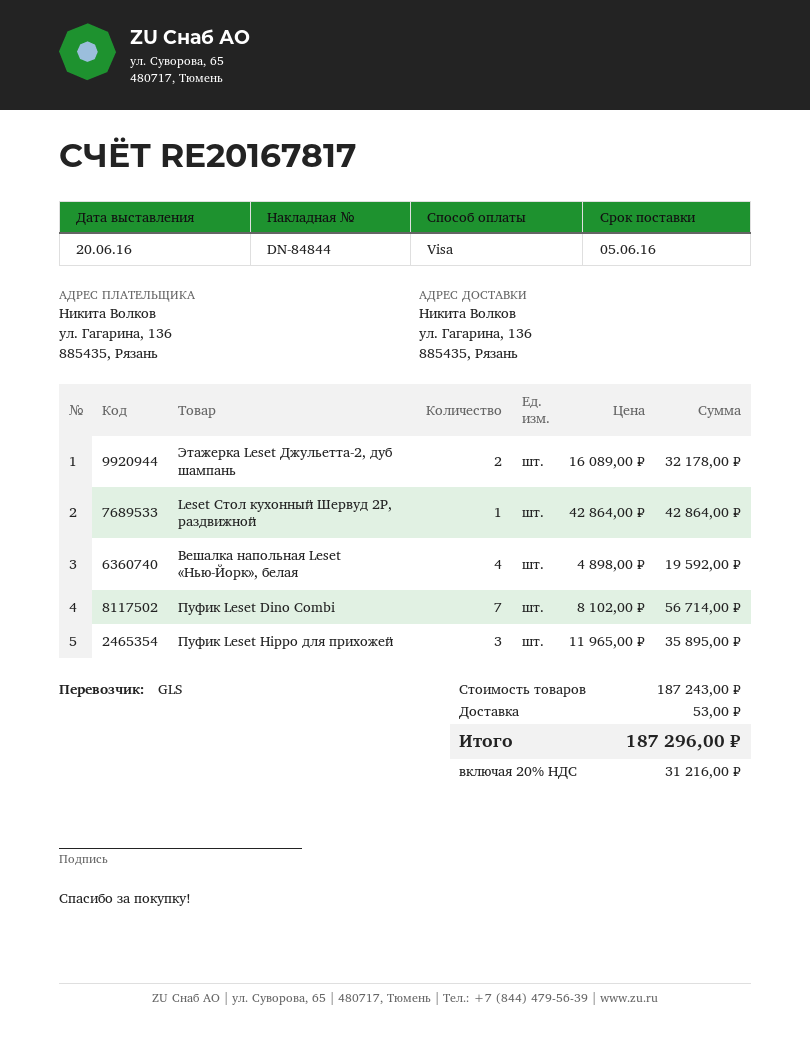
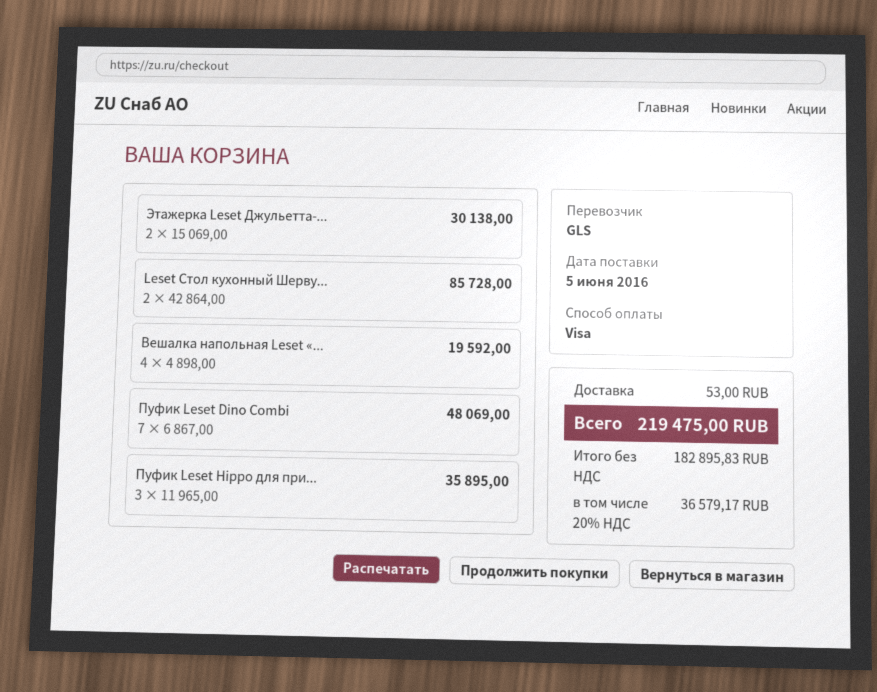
Этажерка Leset Джульетта-2, дуб шампань: 2 x 16089.00 = 32178.00 -> 2 x 15069.00 = 30138.00
Leset Стол кухонный Шервуд 2Р, раздвижной: 1 x 42864.00 = 42864.00 -> 2 x 42864.00 = 85728.00
Пуфик Leset Dino Combi: 7 x 8102.00 = 56714.00 -> 7 x 6867.00 = 48069.00
tax: 20% = 31216.00 -> 20% = 36579.17
total: 187296.00 -> 219475.00

